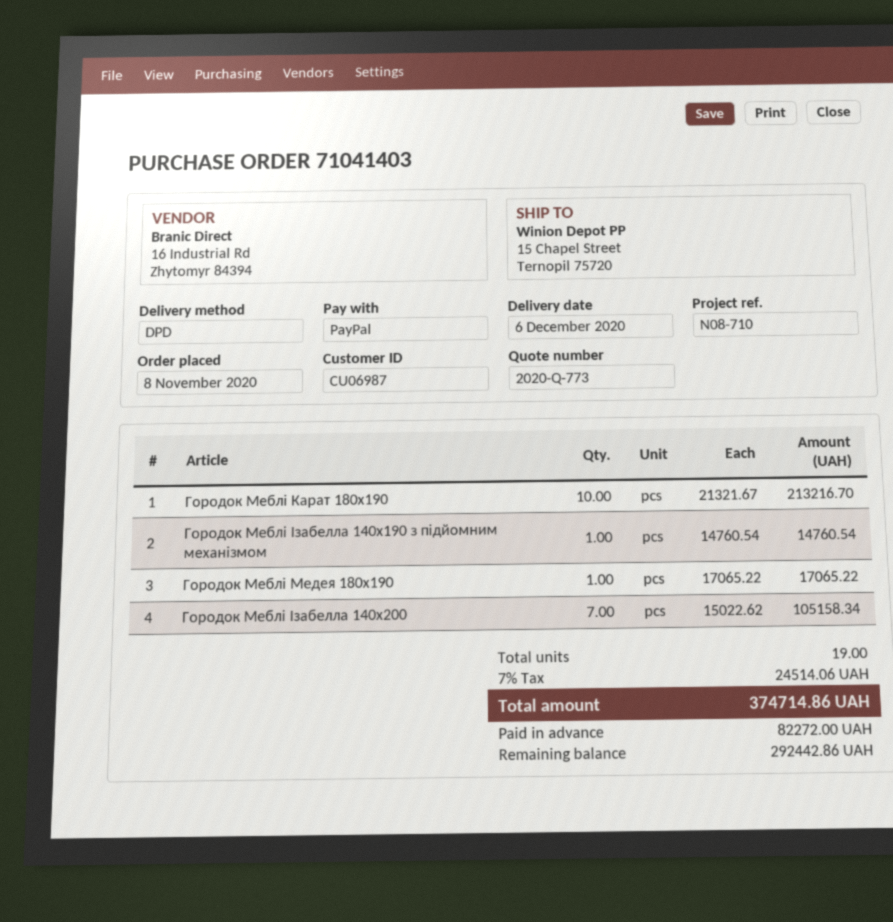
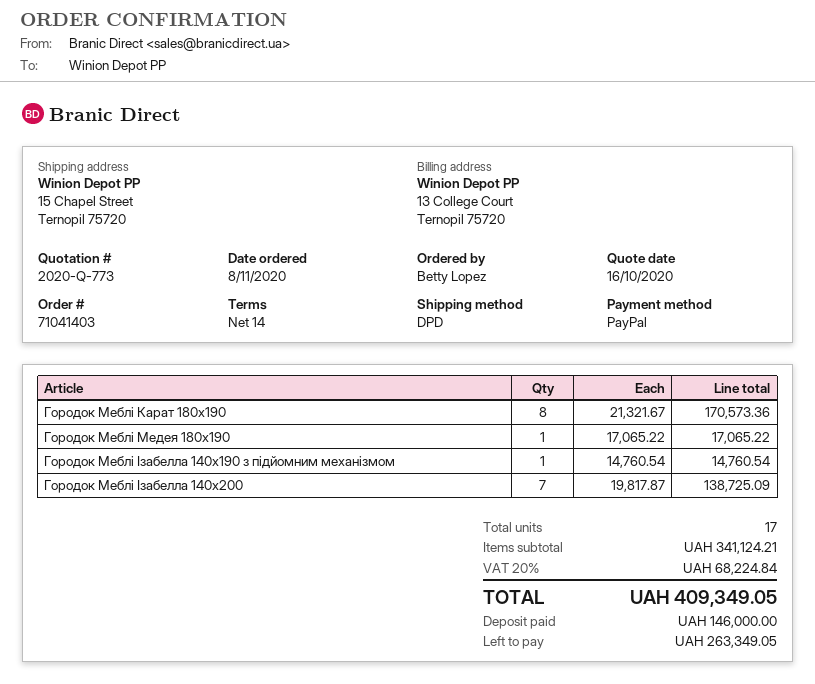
Городок Меблі Карат 180x190: 10 x 21321.67 = 213216.70 -> 8 x 21321.67 = 170573.36
Городок Меблі Ізабелла 140x200: 7 x 15022.62 = 105158.34 -> 7 x 19817.87 = 138725.09
total quantity: 19 -> 17
tax: 7% = 24514.06 -> 20% = 68224.84
total: 374714.86 -> 409349.05
deposit: 82272.00 -> 146000.00
balance: 292442.86 -> 263349.05

